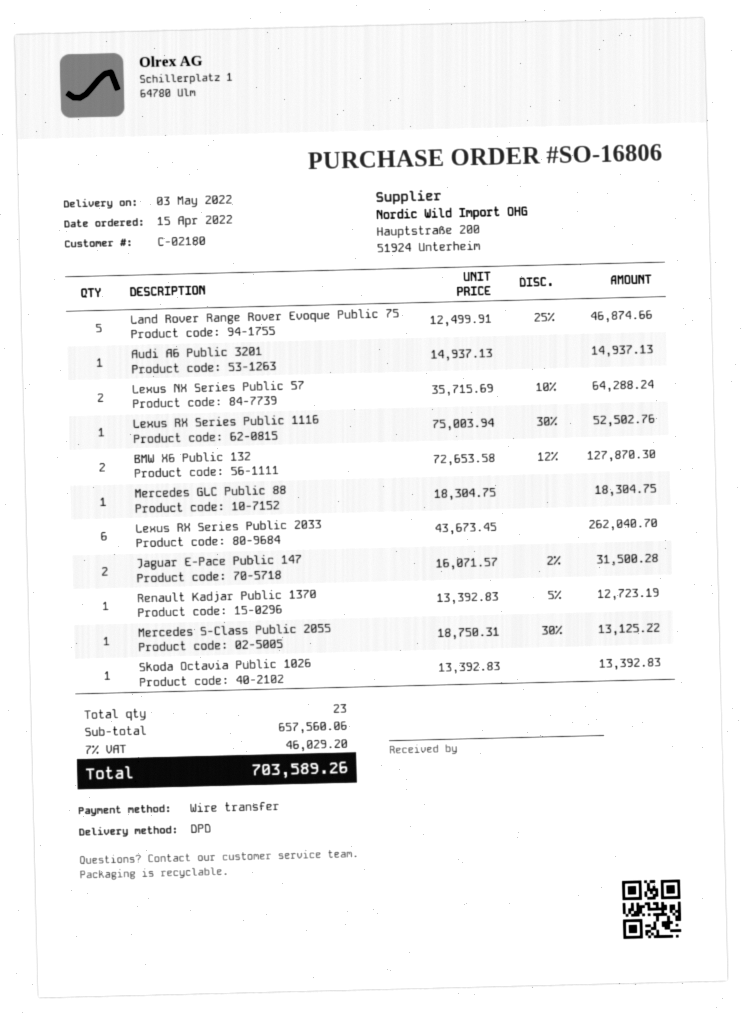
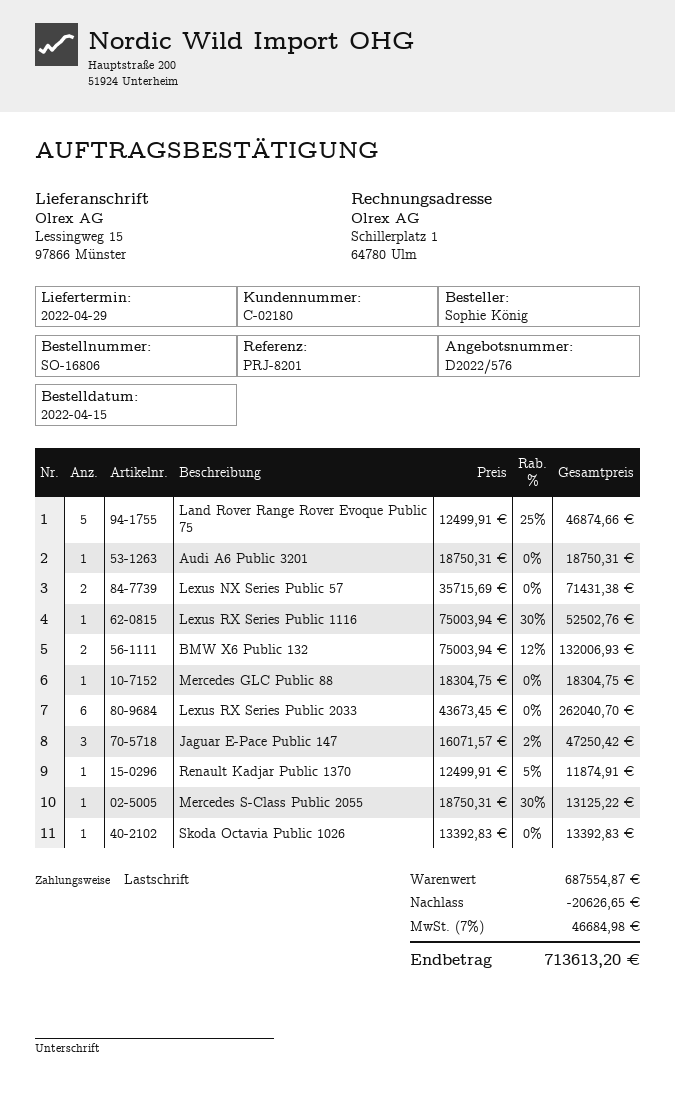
delivery date: 2022-05-03 -> 2022-04-29
payment method: bank transfer -> direct debit
Audi A6 Public 3201: 1 x 14937.13 = 14937.13 -> 1 x 18750.31 = 18750.31
Lexus NX Series Public 57: 2 x 35715.69 - 10% = 64288.24 -> 2 x 35715.69 = 71431.38
BMW X6 Public 132: 2 x 72653.58 - 12% = 127870.30 -> 2 x 75003.94 - 12% = 132006.93
Jaguar E-Pace Public 147: 2 x 16071.57 - 2% = 31500.28 -> 3 x 16071.57 - 2% = 47250.42
Renault Kadjar Public 1370: 1 x 13392.83 - 5% = 12723.19 -> 1 x 12499.91 - 5% = 11874.91
subtotal: 657560.06 -> 687554.87
discount: none -> 20626.65
tax: 7% = 46029.20 -> 7% = 46684.98
total: 703589.26 -> 713613.20

